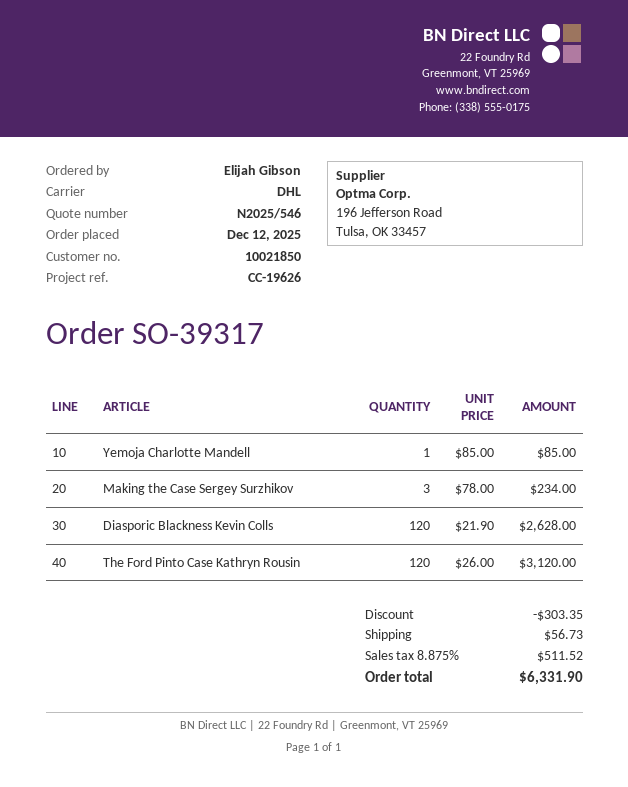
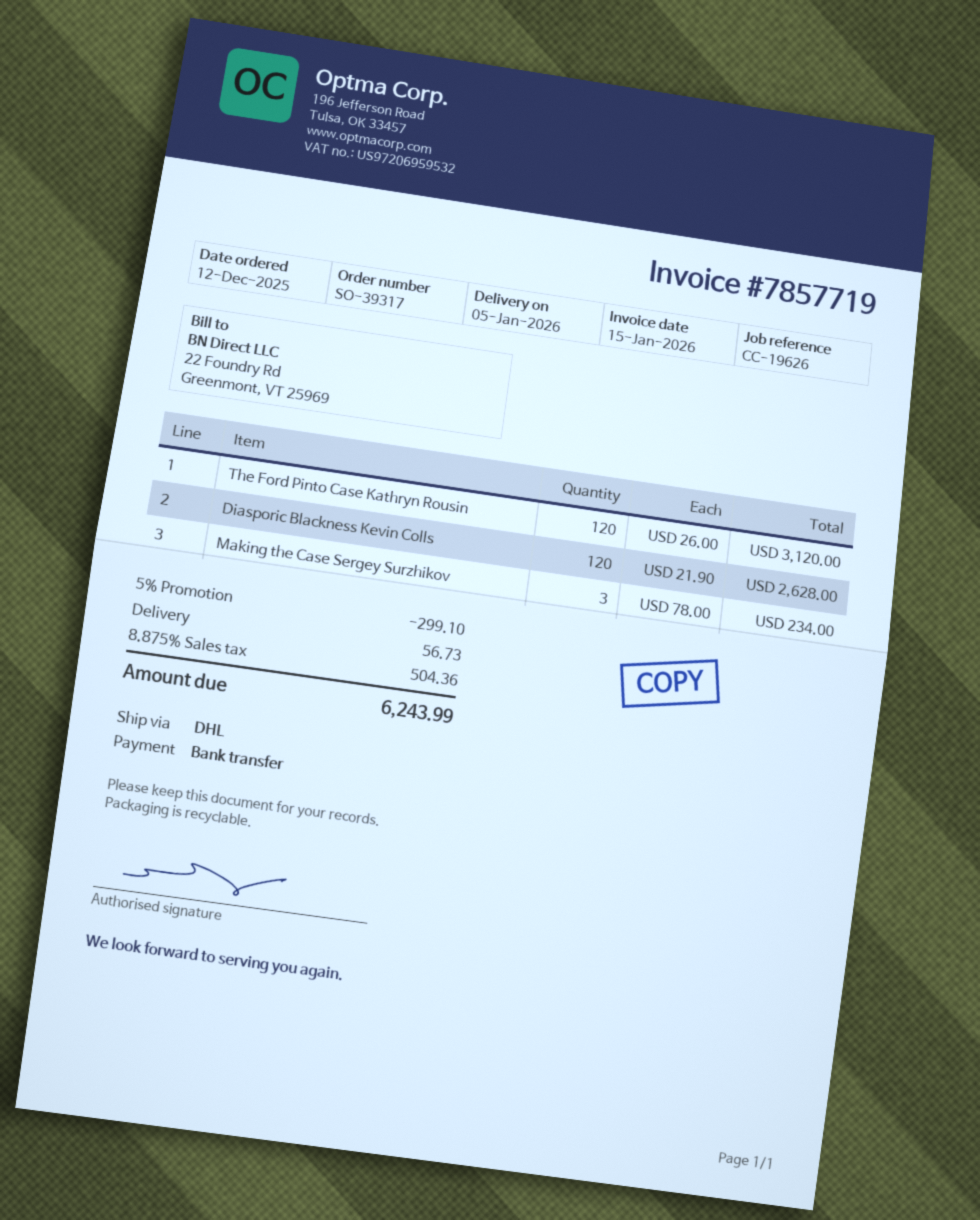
Yemoja Charlotte Mandell: 1 x 85.00 = 85.00 -> none
discount: 303.35 -> 299.10
tax: 8.875% = 511.52 -> 8.875% = 504.36
total: 6331.90 -> 6243.99

